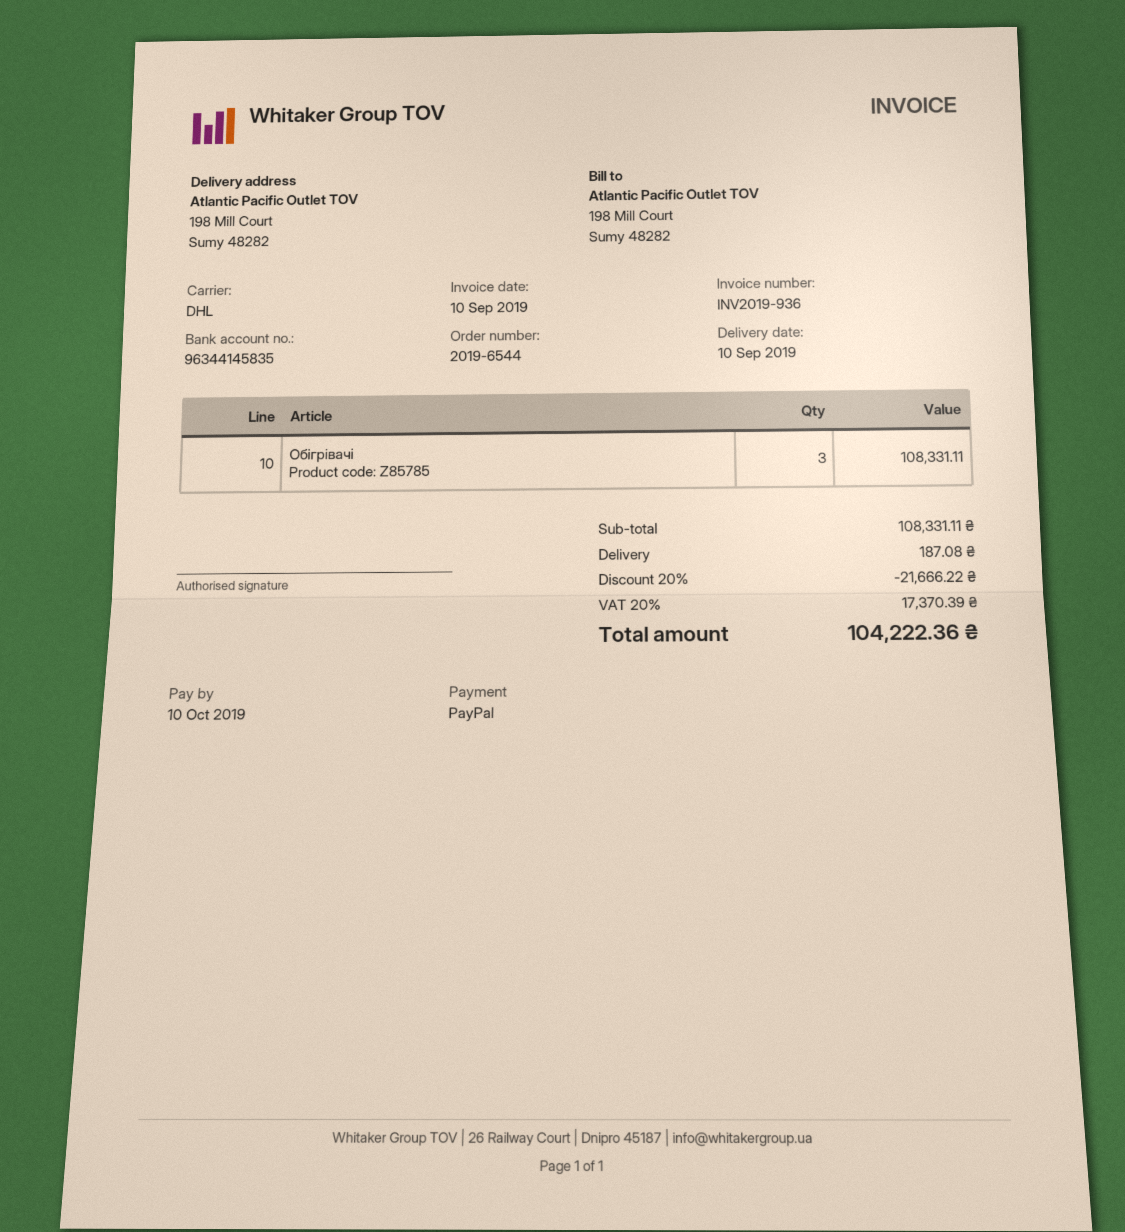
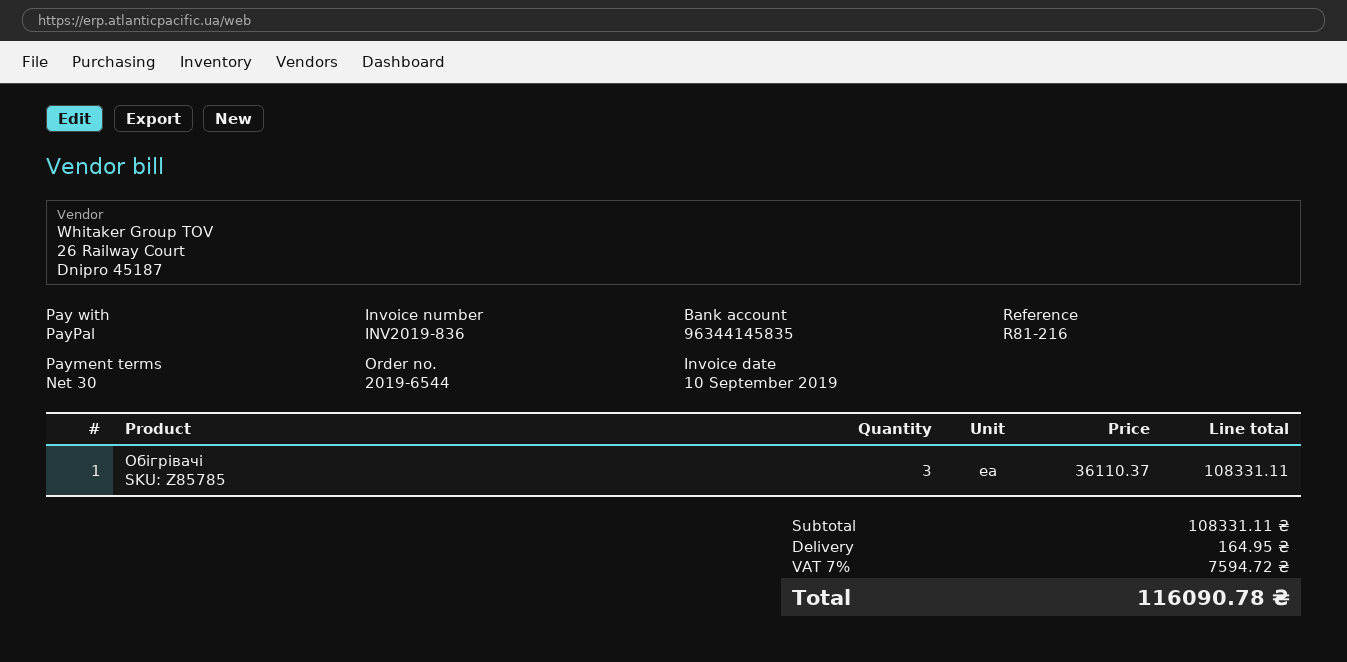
invoice number: INV2019-936 -> INV2019-836
discount: 20% = 21666.22 -> none
shipping: 187.08 -> 164.95
tax: 20% = 17370.39 -> 7% = 7594.72
total: 104222.36 -> 116090.78

